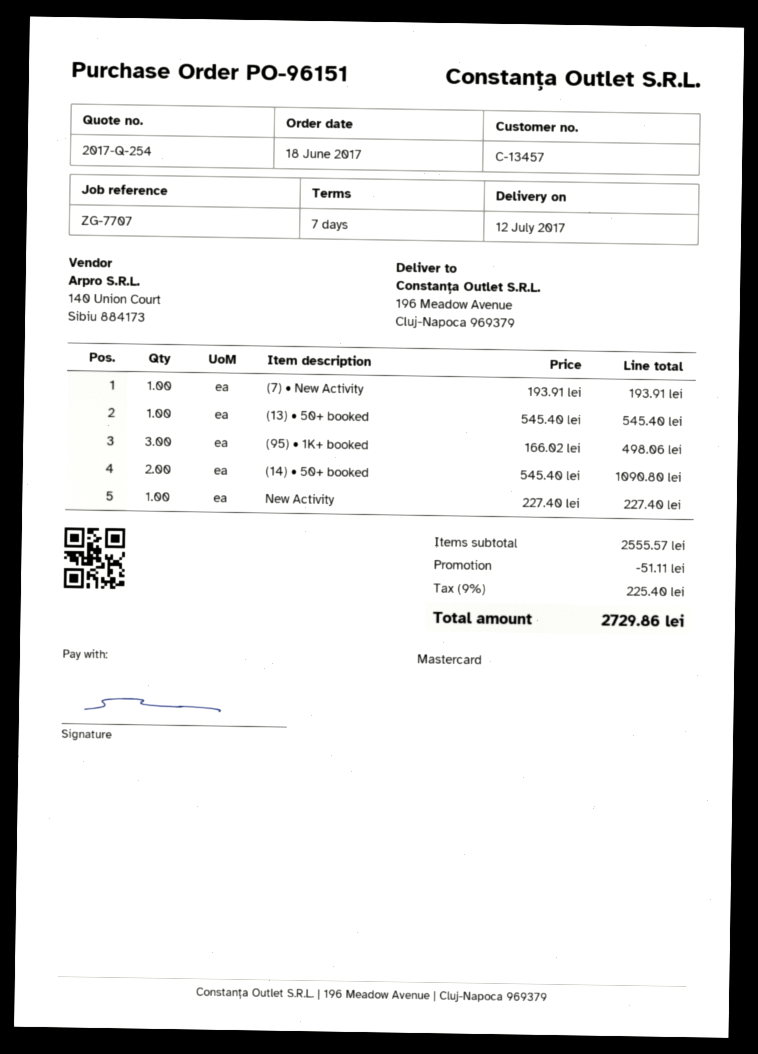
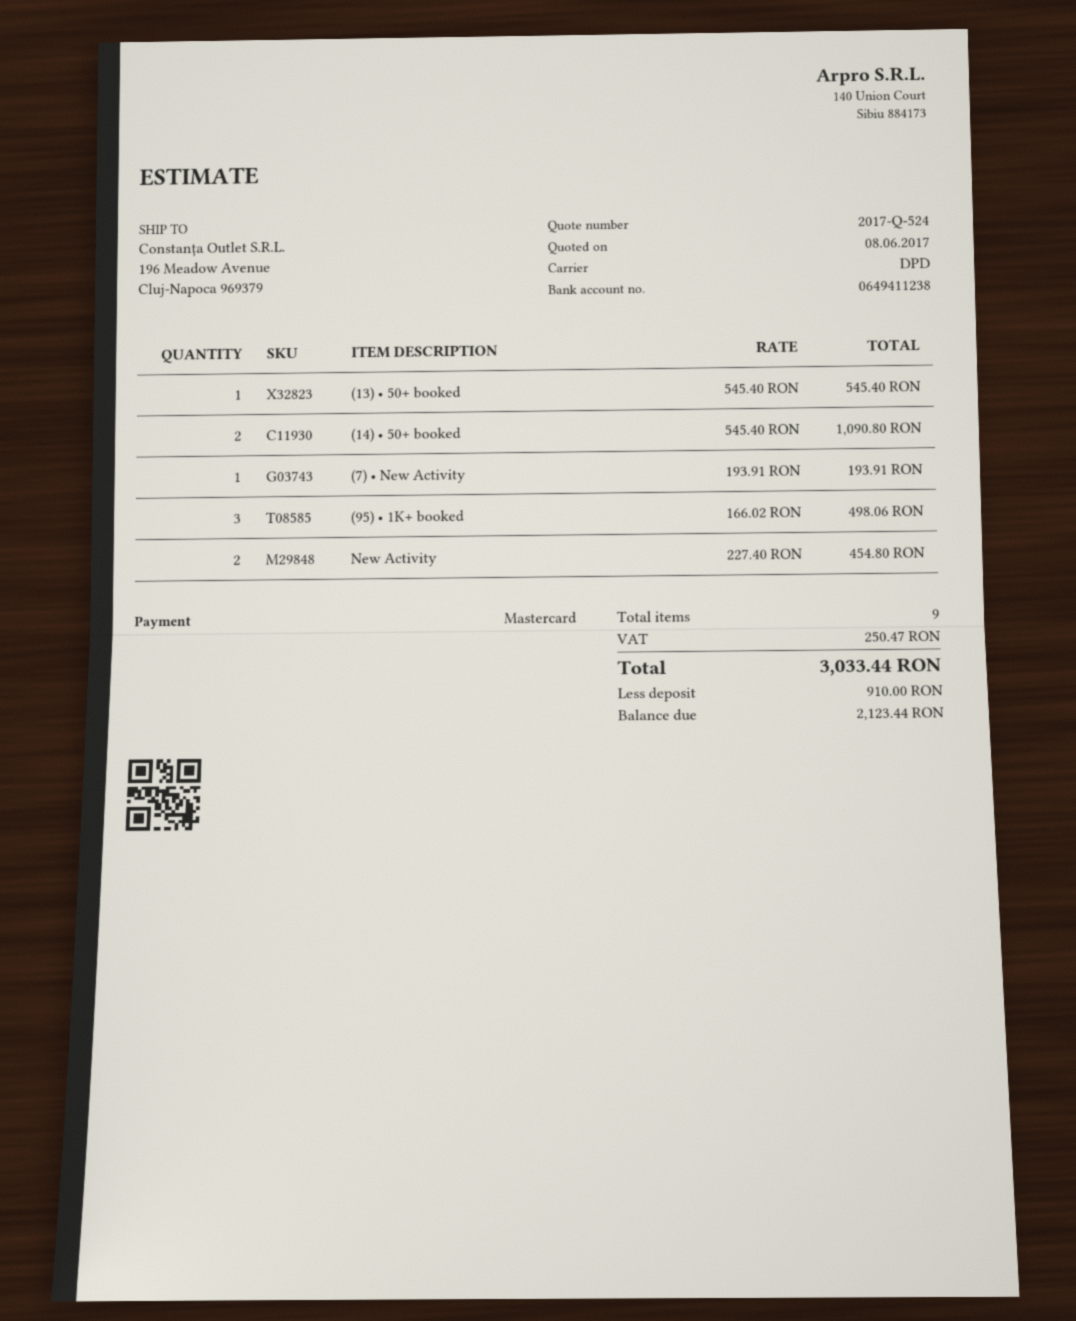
quote number: 2017-Q-254 -> 2017-Q-524
New Activity: 1 x 227.40 = 227.40 -> 2 x 227.40 = 454.80
discount: 51.11 -> none
tax: 225.40 -> 250.47
total: 2729.86 -> 3033.44

